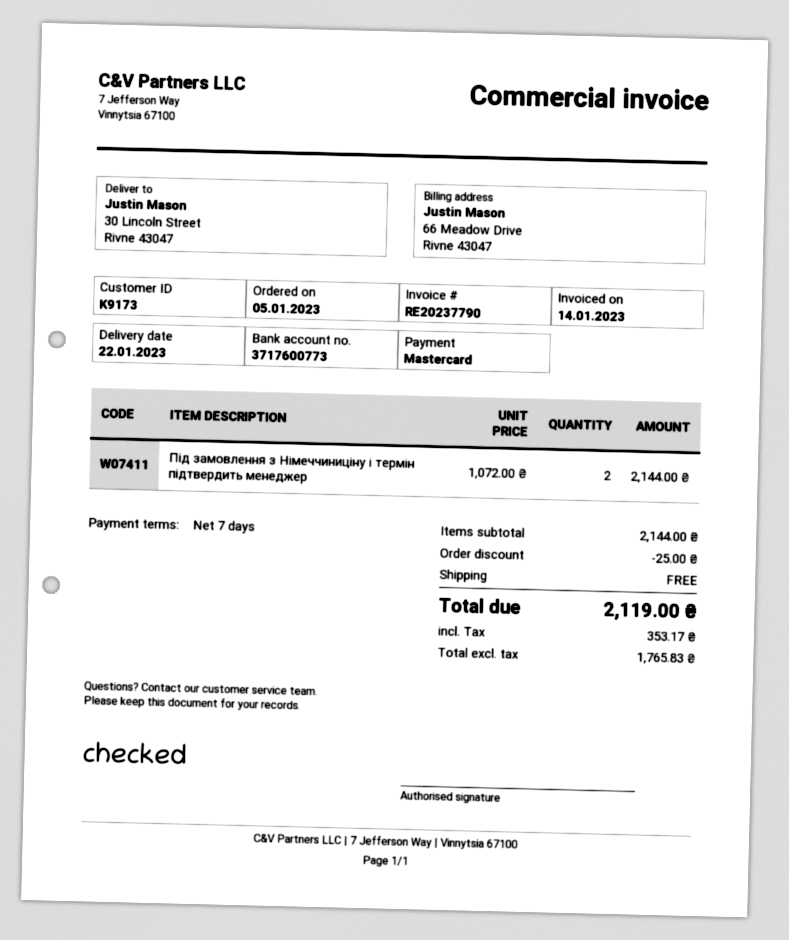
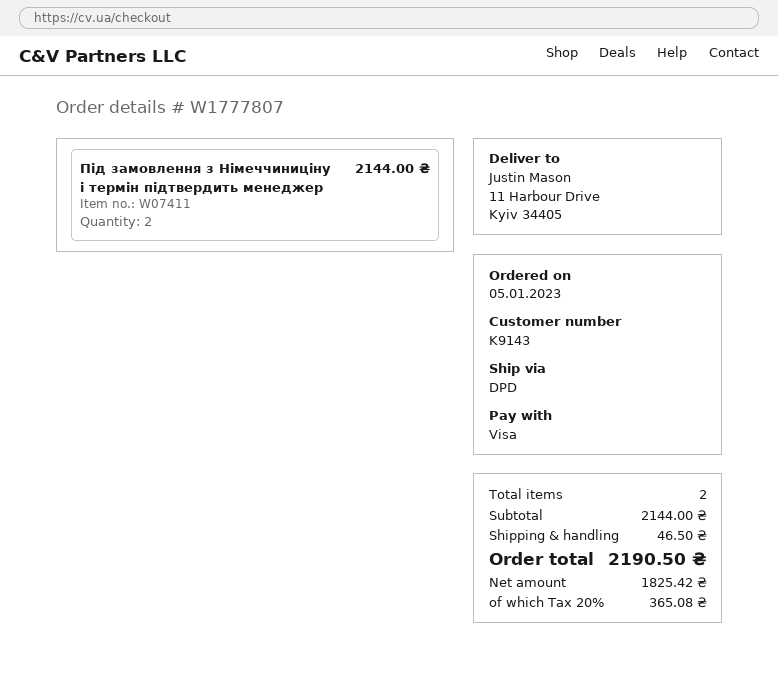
customer number: K9173 -> K9143
payment method: Mastercard -> Visa
ship to: 30 Lincoln Street, Rivne 43047 -> 11 Harbour Drive, Kyiv 34405
discount: 25.00 -> none
shipping: 0.00 -> 46.50
net: 1765.83 -> 1825.42
tax: 353.17 -> 365.08
total: 2119.00 -> 2190.50

